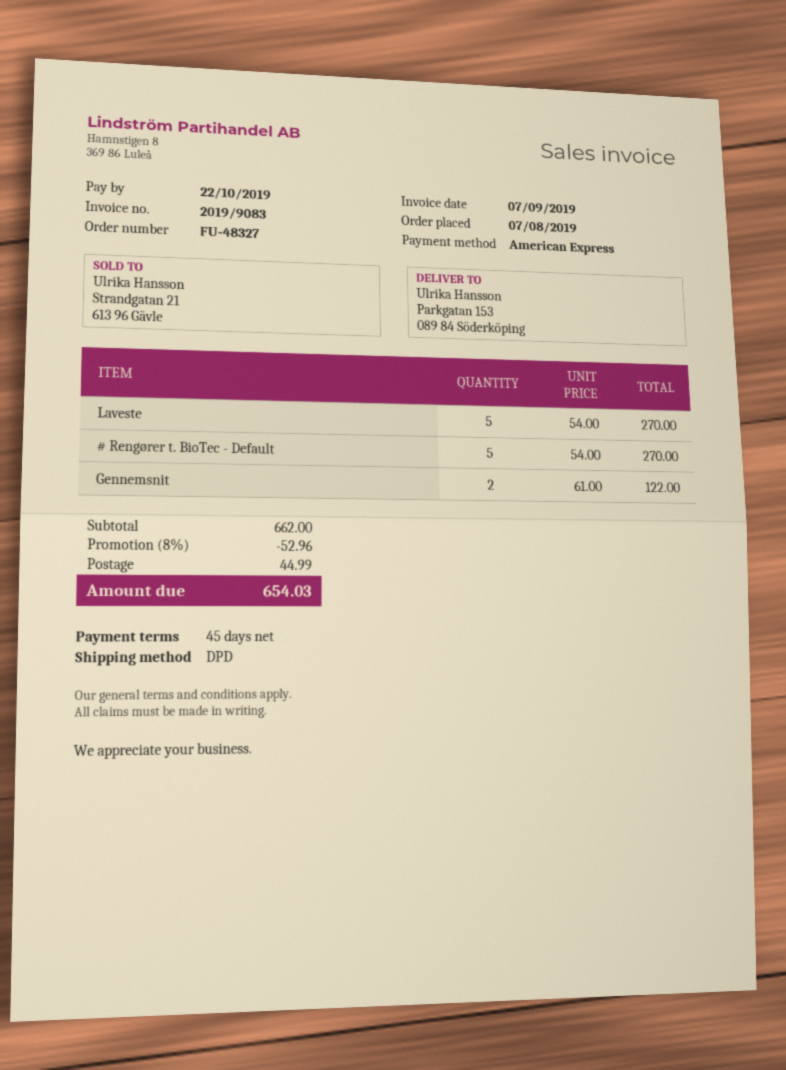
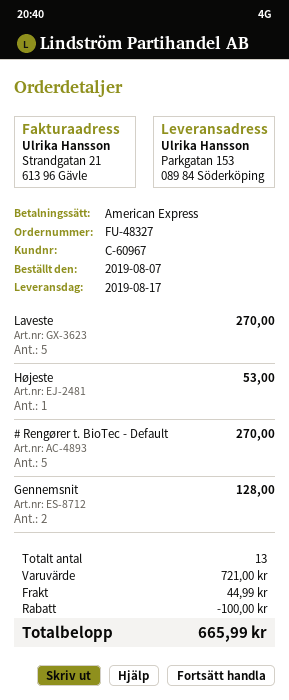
Gennemsnit: 2 for 122.00 -> 2 for 128.00
Højeste: none -> 1 for 53.00
subtotal: 662.00 -> 721.00
discount: 52.96 -> 100.00
total: 654.03 -> 665.99

